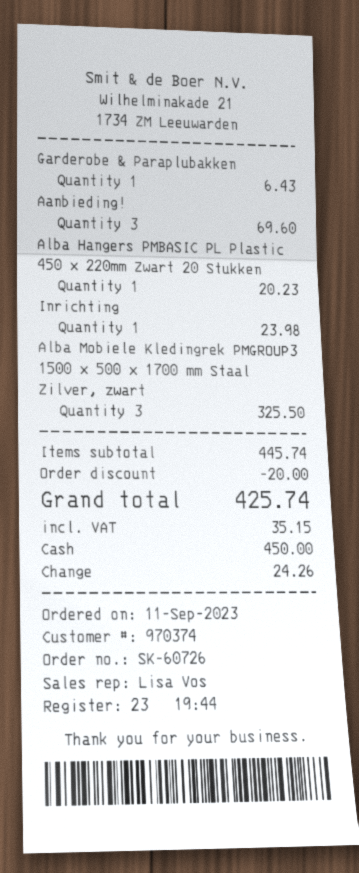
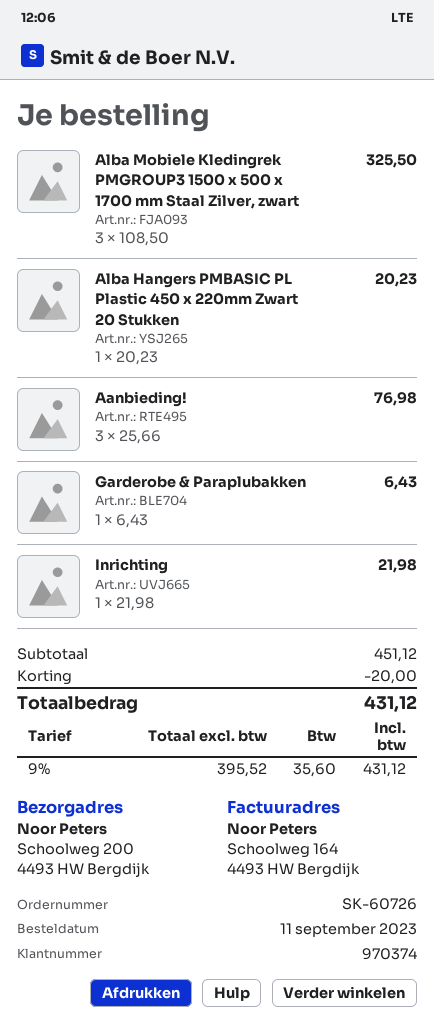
Aanbieding!: 3 for 69.60 -> 3 for 76.98
Inrichting: 1 for 23.98 -> 1 for 21.98
subtotal: 445.74 -> 451.12
tax: 35.15 -> 35.60
total: 425.74 -> 431.12

